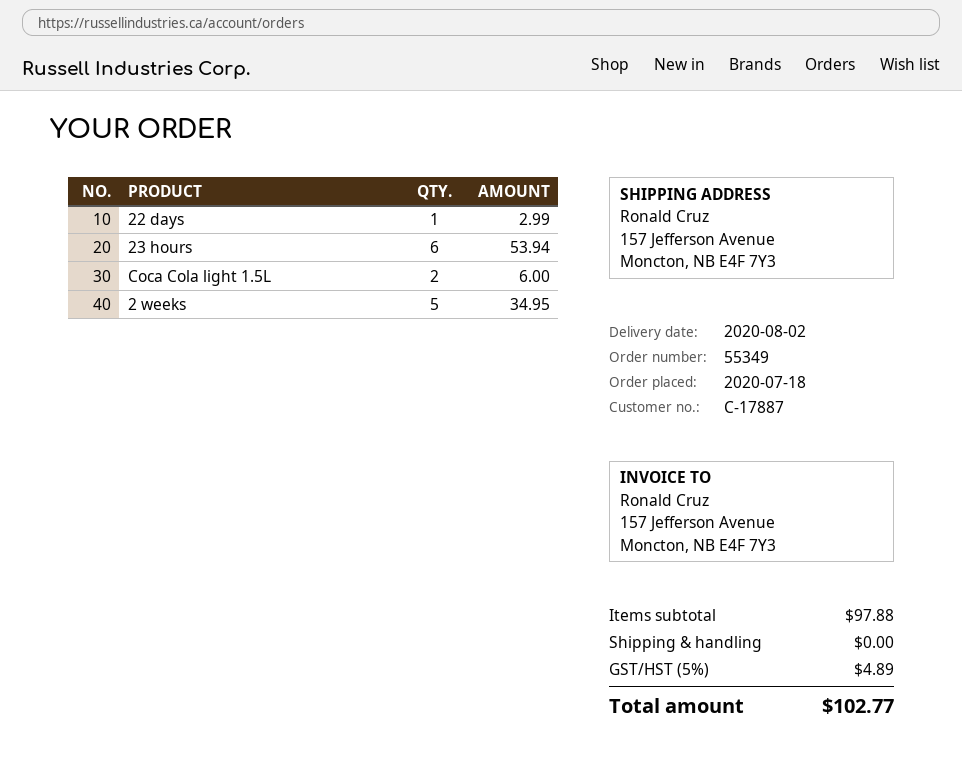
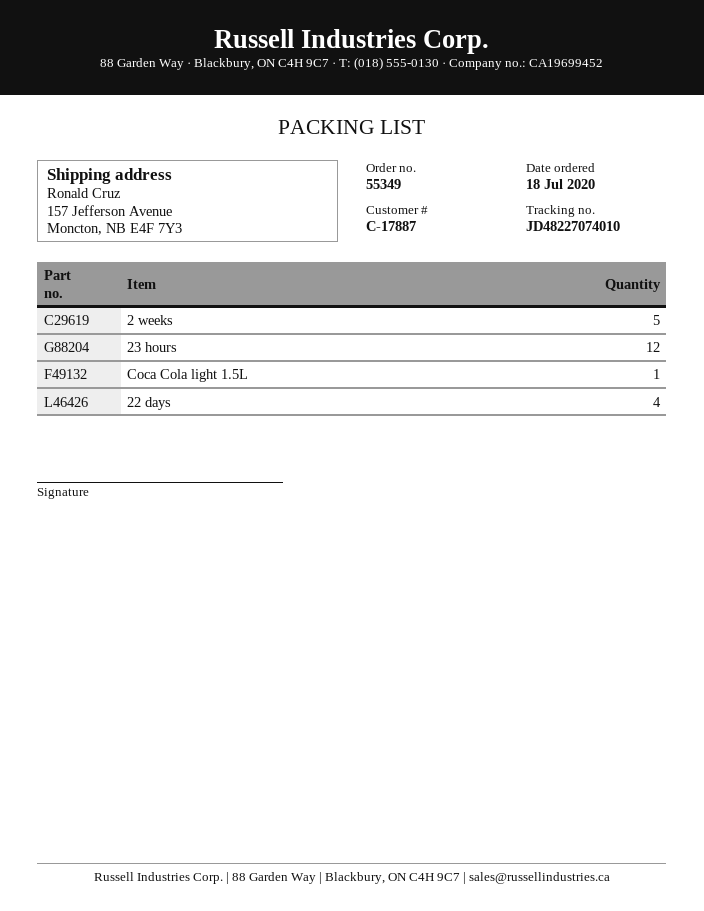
22 days: 1 -> 4
23 hours: 6 -> 12
Coca Cola light 1.5L: 2 -> 1

